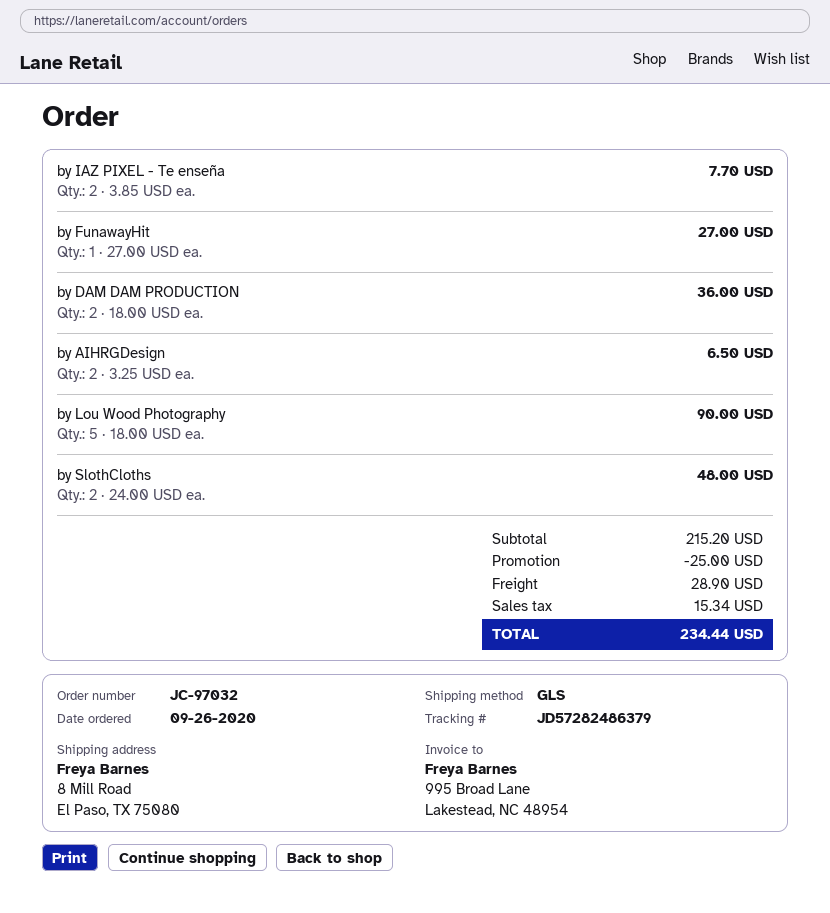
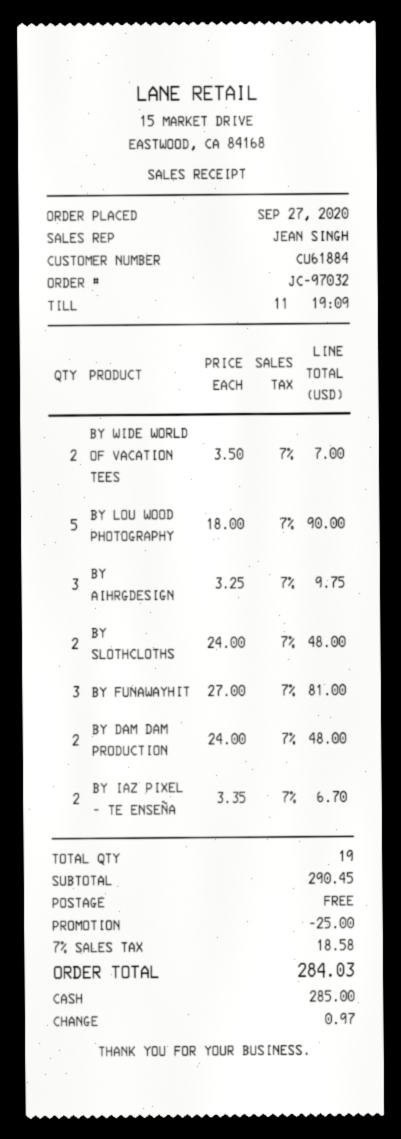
order date: 2020-09-26 -> 2020-09-27
by IAZ PIXEL - Te enseña: 2 x 3.85 = 7.70 -> 2 x 3.35 = 6.70
by FunawayHit: 1 x 27.00 = 27.00 -> 3 x 27.00 = 81.00
by DAM DAM PRODUCTION: 2 x 18.00 = 36.00 -> 2 x 24.00 = 48.00
by AIHRGDesign: 2 x 3.25 = 6.50 -> 3 x 3.25 = 9.75
BY WIDE WORLD OF VACATION TEES: none -> 2 x 3.50 = 7.00
subtotal: 215.20 -> 290.45
shipping: 28.90 -> 0.00
tax: 15.34 -> 18.58
total: 234.44 -> 284.03

